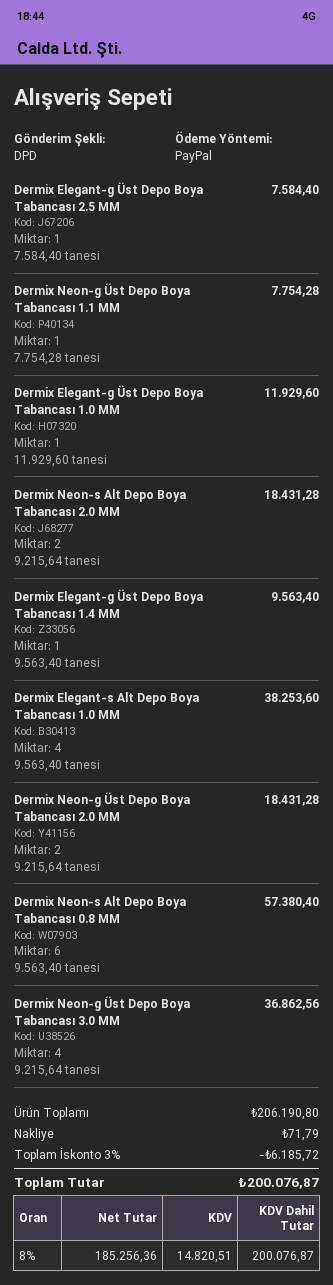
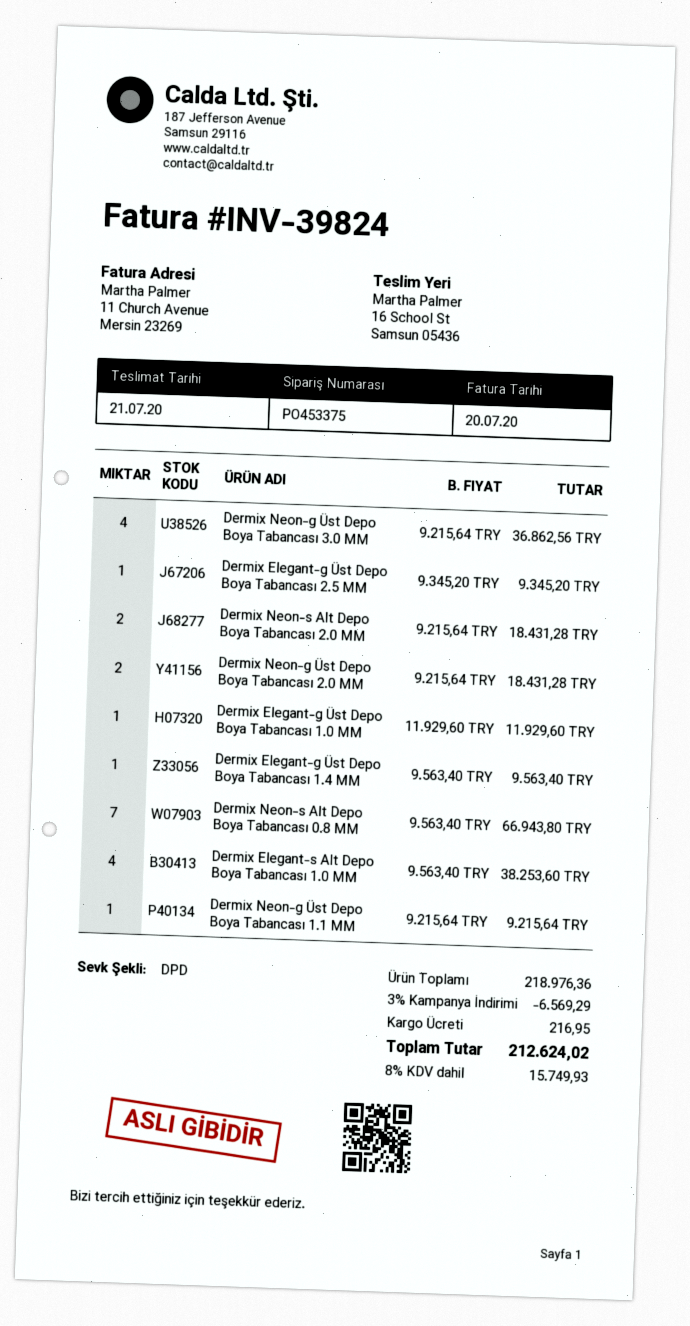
Dermix Elegant-g Üst Depo Boya Tabancası 2.5 MM: 1 x 7584.40 = 7584.40 -> 1 x 9345.20 = 9345.20
Dermix Neon-g Üst Depo Boya Tabancası 1.1 MM: 1 x 7754.28 = 7754.28 -> 1 x 9215.64 = 9215.64
Dermix Neon-s Alt Depo Boya Tabancası 0.8 MM: 6 x 9563.40 = 57380.40 -> 7 x 9563.40 = 66943.80
subtotal: 206190.80 -> 218976.36
discount: 3% = 6185.72 -> 3% = 6569.29
shipping: 71.79 -> 216.95
tax: 8% = 14820.51 -> 8% = 15749.93
total: 200076.87 -> 212624.02

